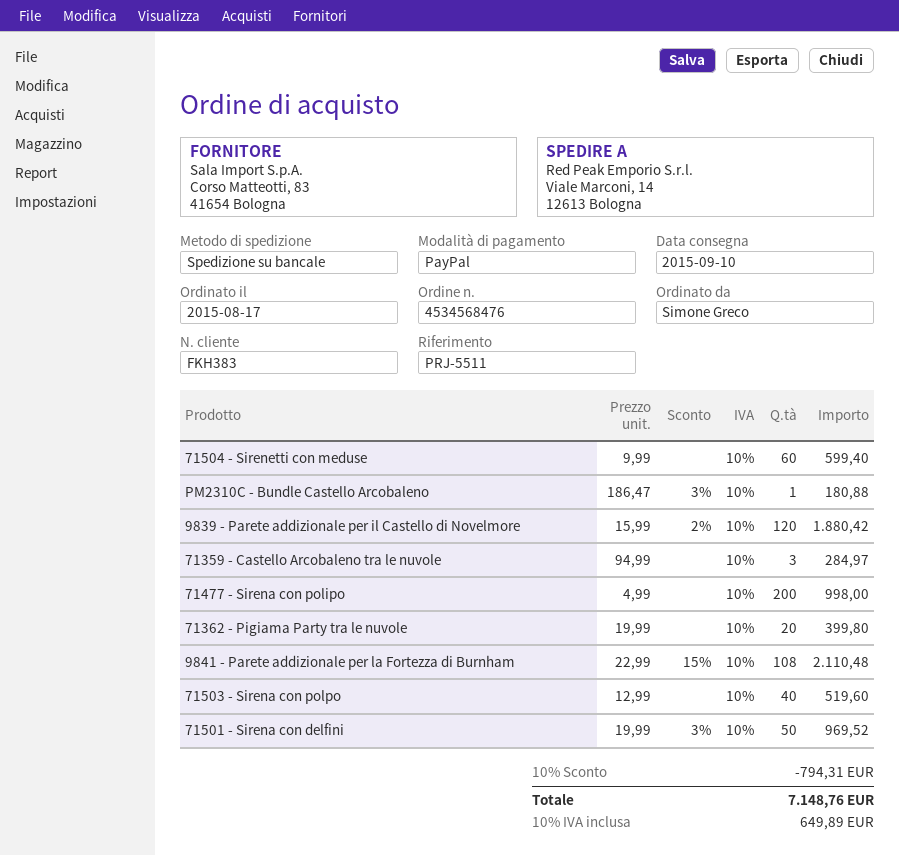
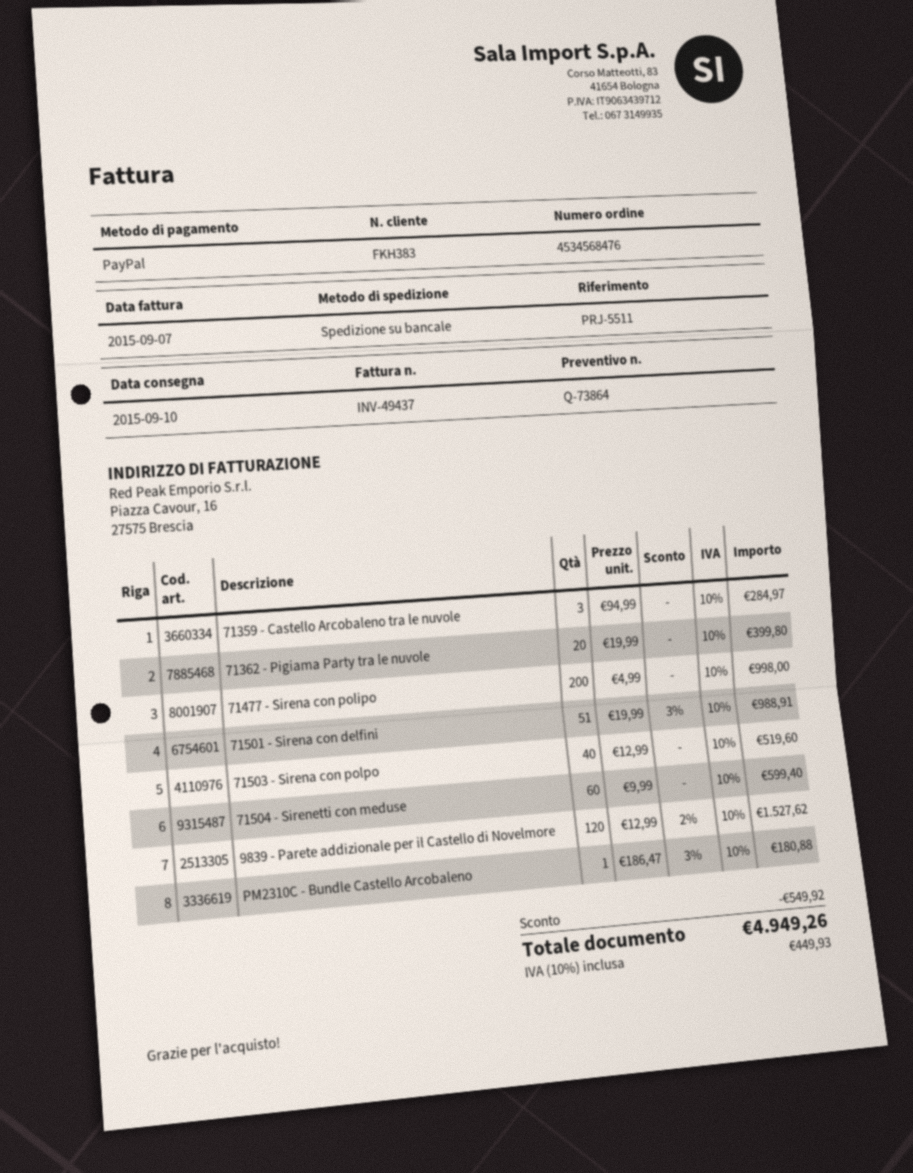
9839 - Parete addizionale per il Castello di Novelmore: 120 x 15.99 - 2% = 1880.42 -> 120 x 12.99 - 2% = 1527.62
9841 - Parete addizionale per la Fortezza di Burnham: 108 x 22.99 - 15% = 2110.48 -> none
71501 - Sirena con delfini: 50 x 19.99 - 3% = 969.52 -> 51 x 19.99 - 3% = 988.91
discount: 794.31 -> 549.92
tax: 10% = 649.89 -> 10% = 449.93
total: 7148.76 -> 4949.26

